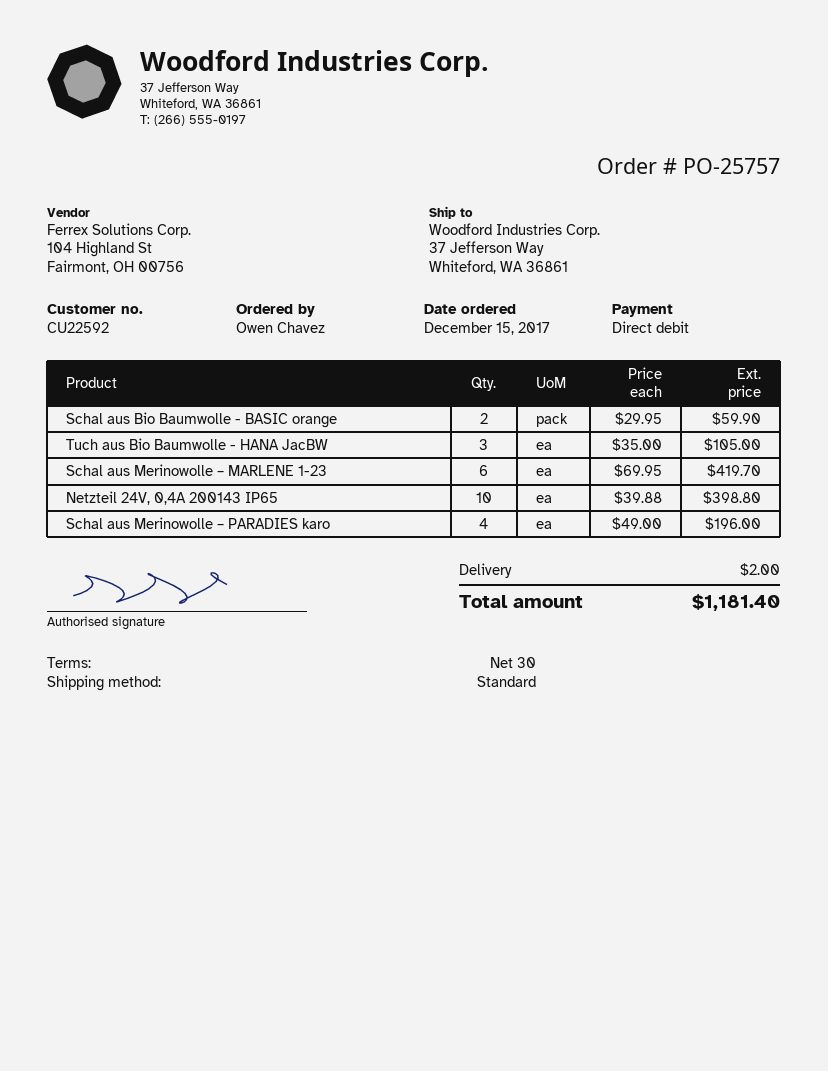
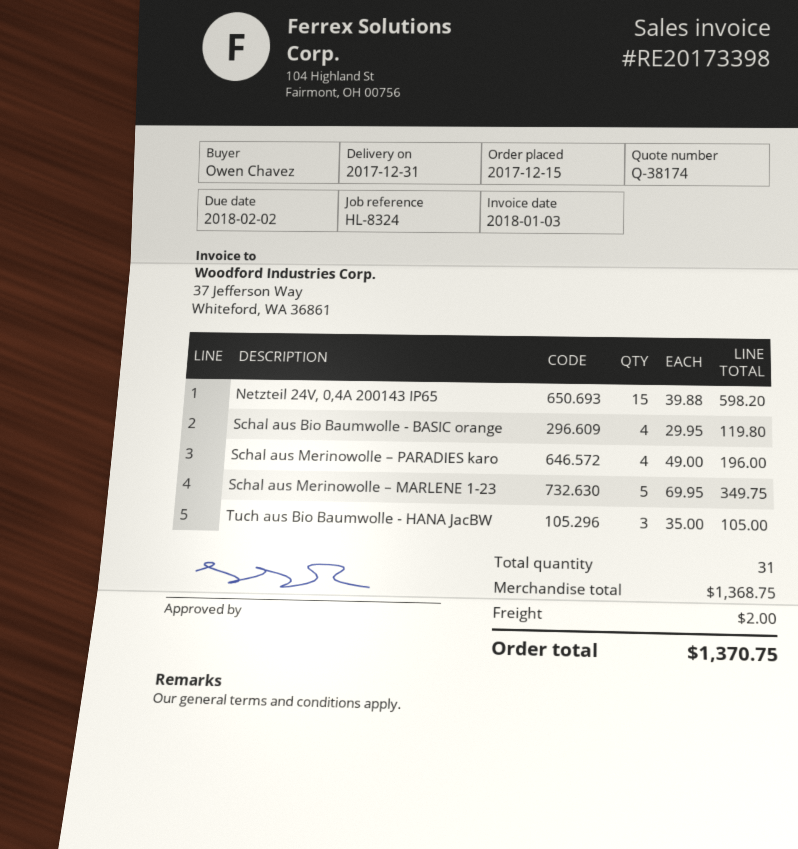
Schal aus Bio Baumwolle - BASIC orange: 2 x 29.95 = 59.90 -> 4 x 29.95 = 119.80
Schal aus Merinowolle – MARLENE 1-23: 6 x 69.95 = 419.70 -> 5 x 69.95 = 349.75
Netzteil 24V, 0,4A 200143 IP65: 10 x 39.88 = 398.80 -> 15 x 39.88 = 598.20
total: 1181.40 -> 1370.75

